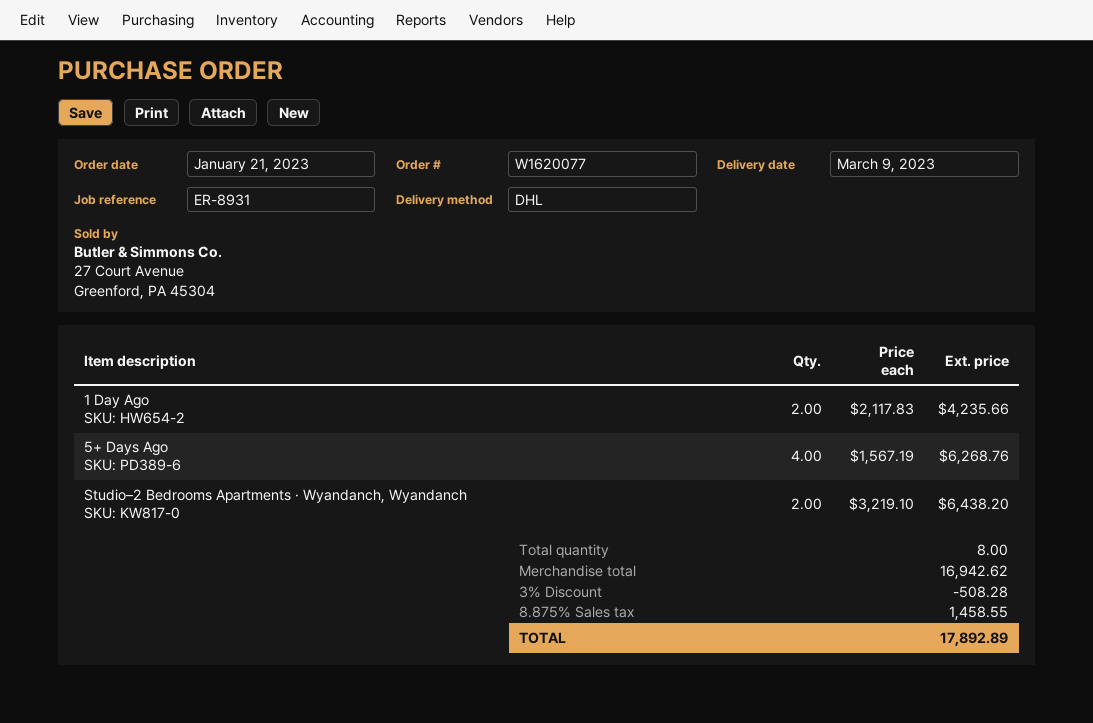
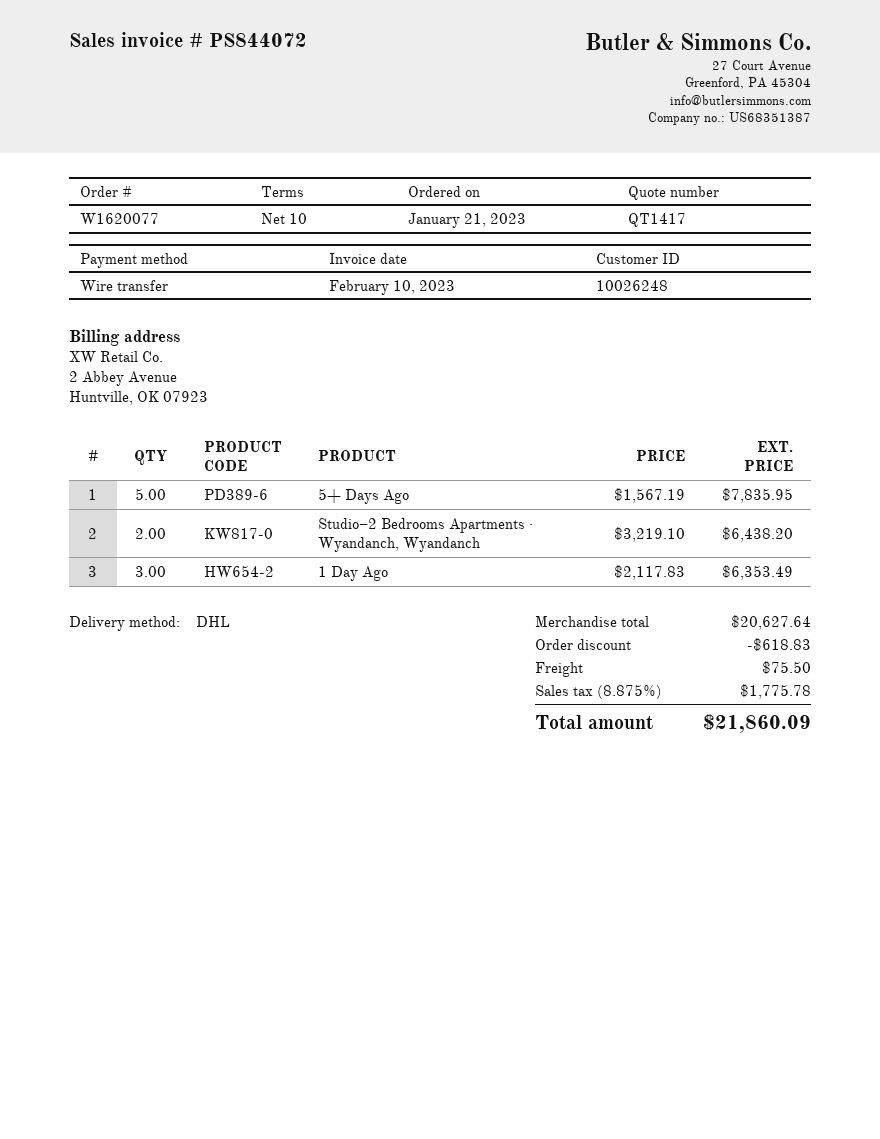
1 Day Ago: 2 x 2117.83 = 4235.66 -> 3 x 2117.83 = 6353.49
5+ Days Ago: 4 x 1567.19 = 6268.76 -> 5 x 1567.19 = 7835.95
subtotal: 16942.62 -> 20627.64
discount: 508.28 -> 618.83
shipping: none -> 75.50
tax: 8.875% = 1458.55 -> 8.875% = 1775.78
total: 17892.89 -> 21860.09

